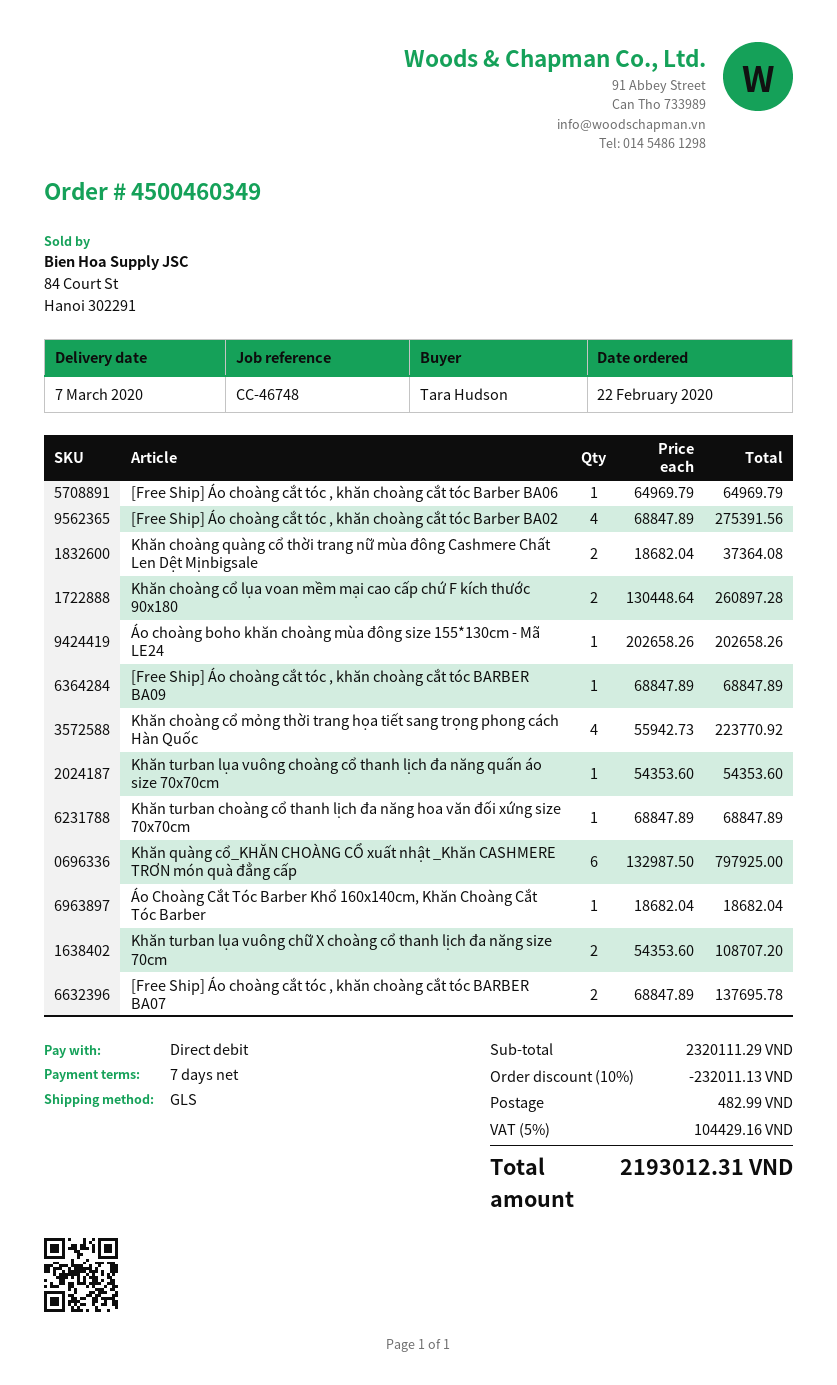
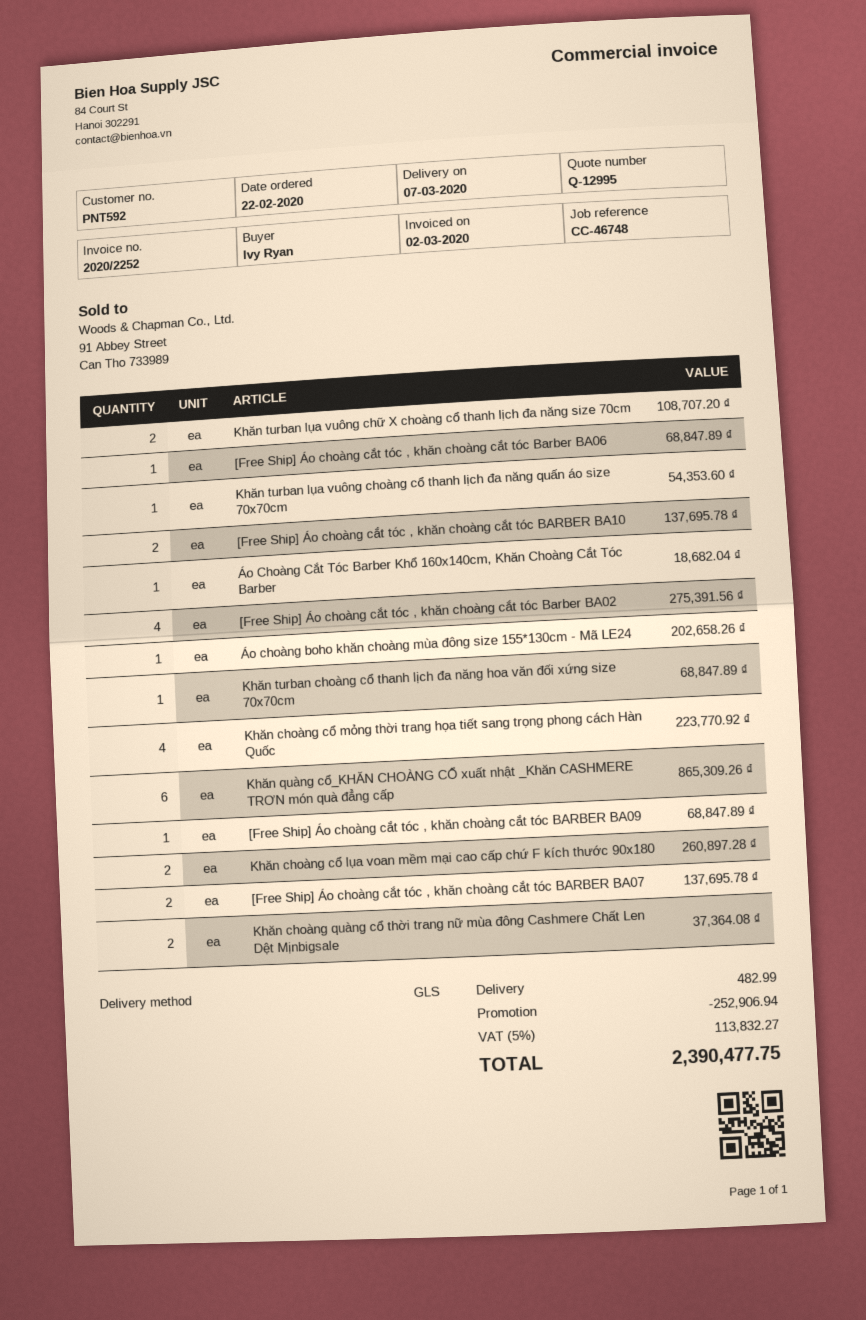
ordered by: Tara Hudson -> Ivy Ryan
[Free Ship] Áo choàng cắt tóc , khăn choàng cắt tóc Barber BA06: 1 for 64969.79 -> 1 for 68847.89
Khăn quàng cổ_KHĂN CHOÀNG CỔ xuất nhật _Khăn CASHMERE TRƠN món quà đẳng cấp: 6 for 797925.00 -> 6 for 865309.26
[Free Ship] Áo choàng cắt tóc , khăn choàng cắt tóc BARBER BA10: none -> 2 for 137695.78
discount: 232011.13 -> 252906.94
tax: 5% = 104429.16 -> 5% = 113832.27
total: 2193012.31 -> 2390477.75

